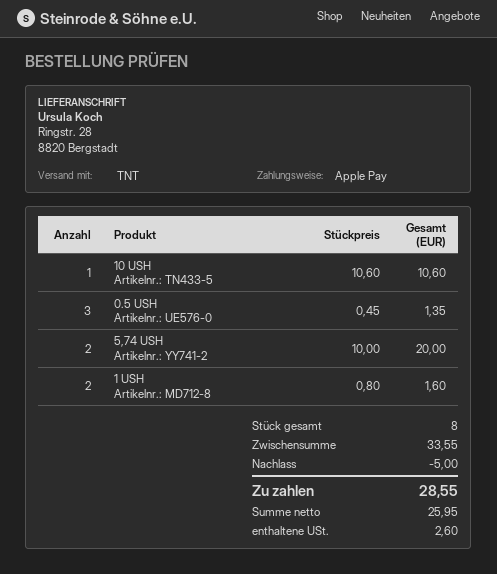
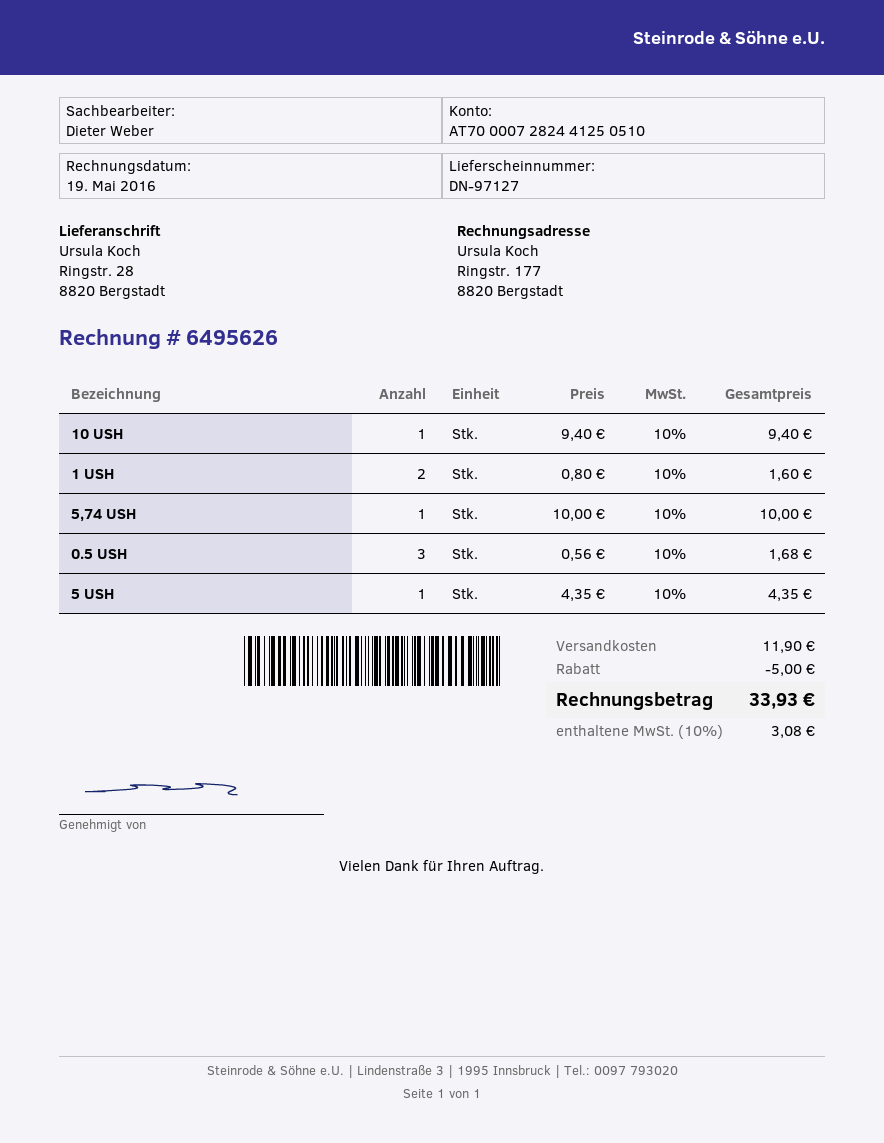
10 USH: 1 x 10.60 = 10.60 -> 1 x 9.40 = 9.40
0.5 USH: 3 x 0.45 = 1.35 -> 3 x 0.56 = 1.68
5,74 USH: 2 x 10.00 = 20.00 -> 1 x 10.00 = 10.00
5 USH: none -> 1 x 4.35 = 4.35
shipping: none -> 11.90
tax: 2.60 -> 3.08
total: 28.55 -> 33.93

